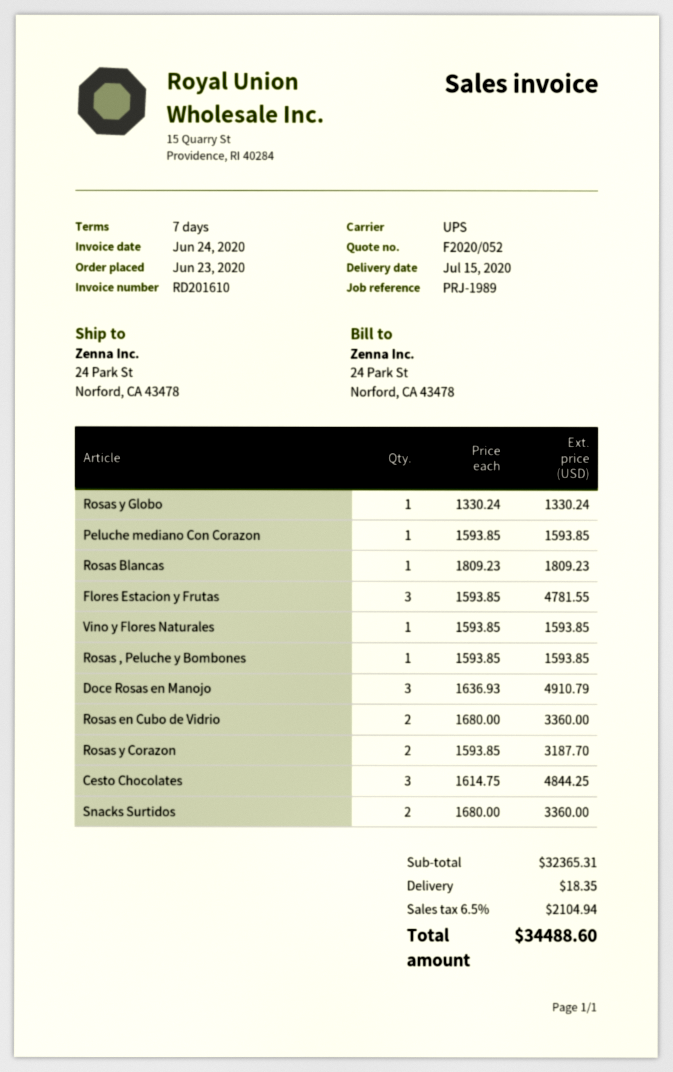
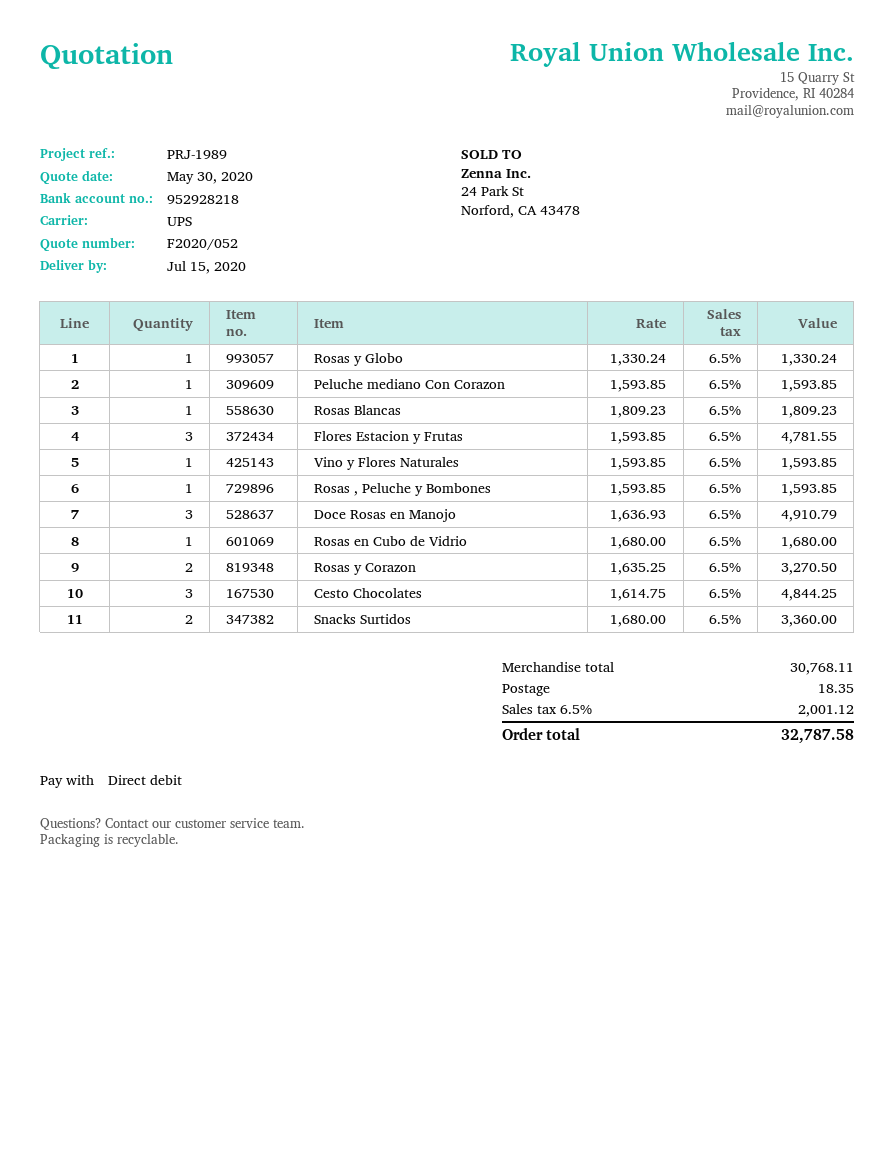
Rosas en Cubo de Vidrio: 2 x 1680.00 = 3360.00 -> 1 x 1680.00 = 1680.00
Rosas y Corazon: 2 x 1593.85 = 3187.70 -> 2 x 1635.25 = 3270.50
subtotal: 32365.31 -> 30768.11
tax: 6.5% = 2104.94 -> 6.5% = 2001.12
total: 34488.60 -> 32787.58

